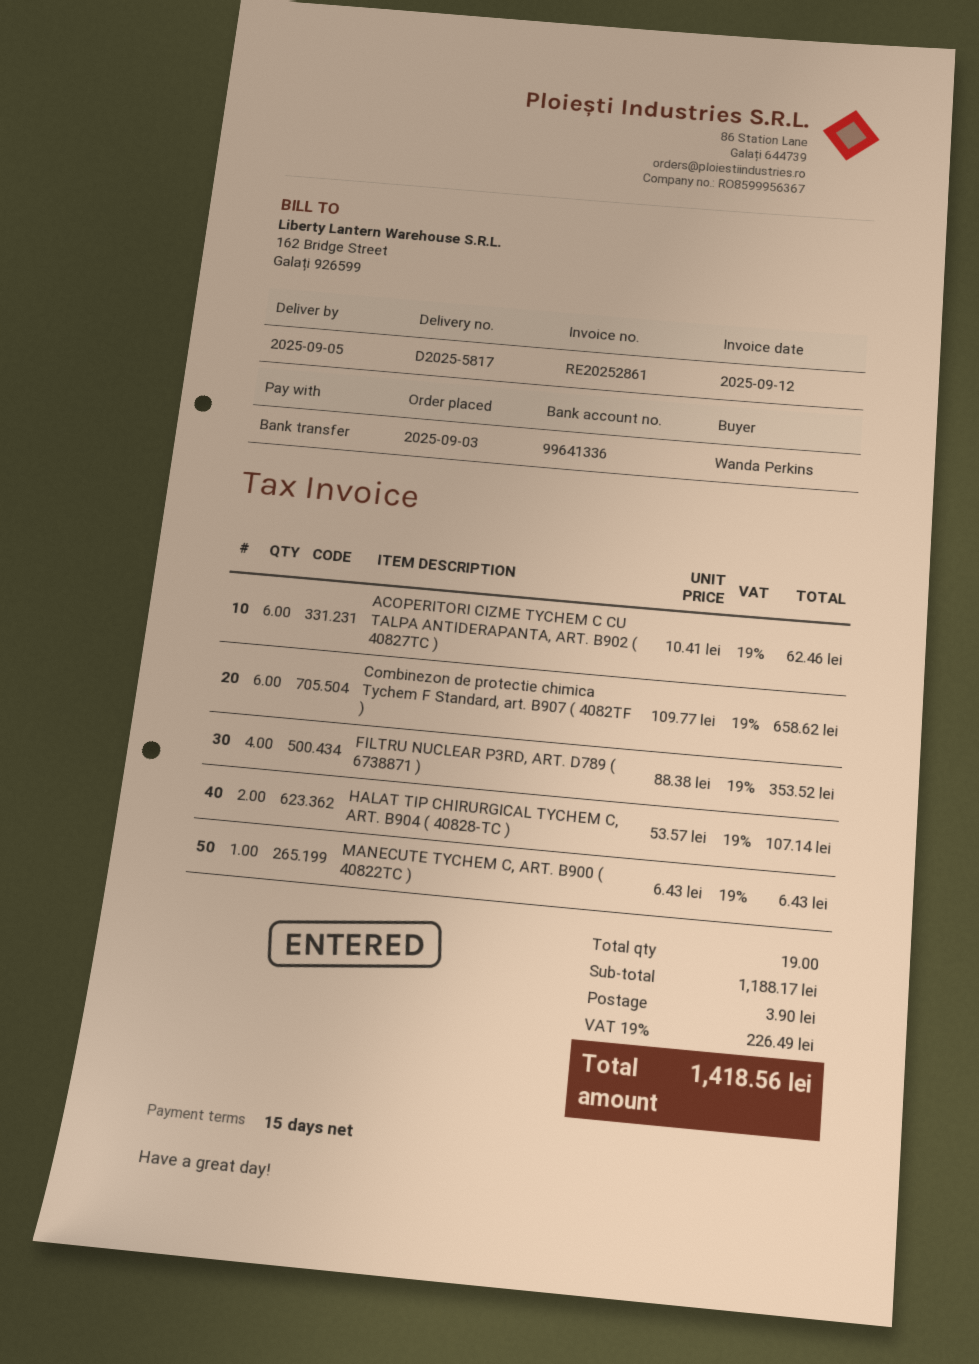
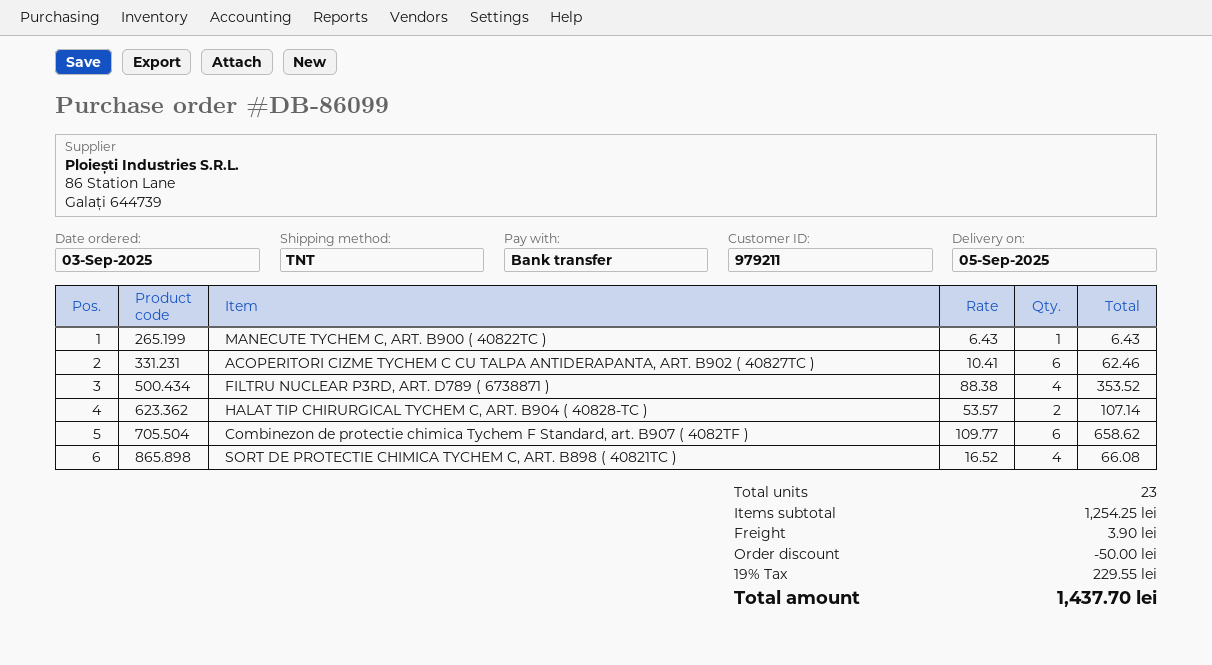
SORT DE PROTECTIE CHIMICA TYCHEM C, ART. B898 ( 40821TC ): none -> 4 x 16.52 = 66.08
total quantity: 19 -> 23
subtotal: 1188.17 -> 1254.25
discount: none -> 50.00
tax: 19% = 226.49 -> 19% = 229.55
total: 1418.56 -> 1437.70

